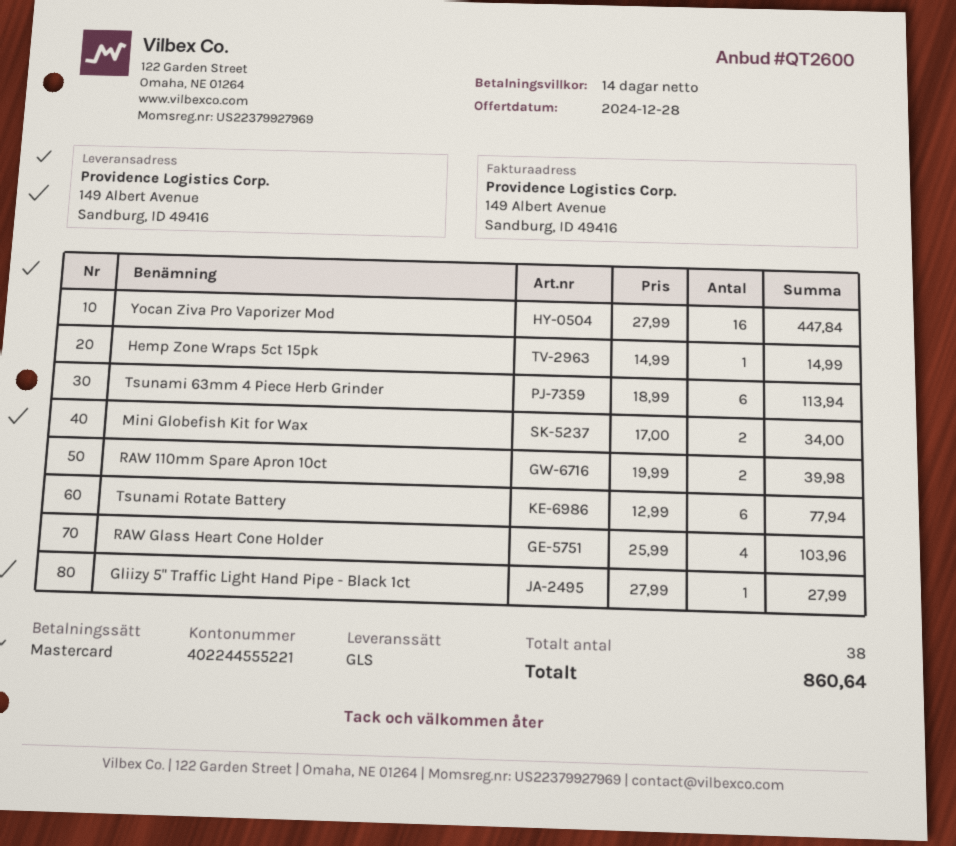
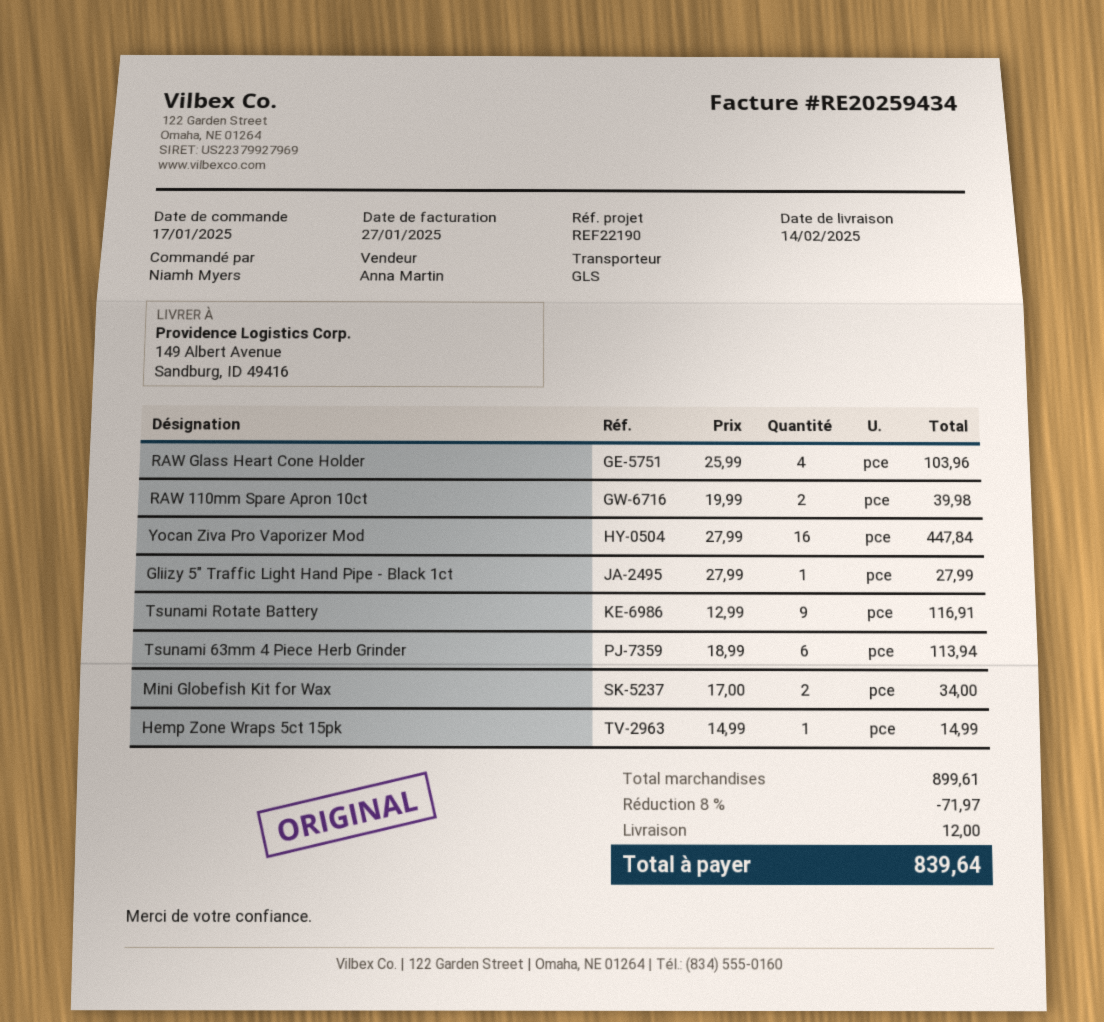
Tsunami Rotate Battery: 6 x 12.99 = 77.94 -> 9 x 12.99 = 116.91
discount: none -> 8% = 71.97
shipping: none -> 12.00
total: 860.64 -> 839.64

